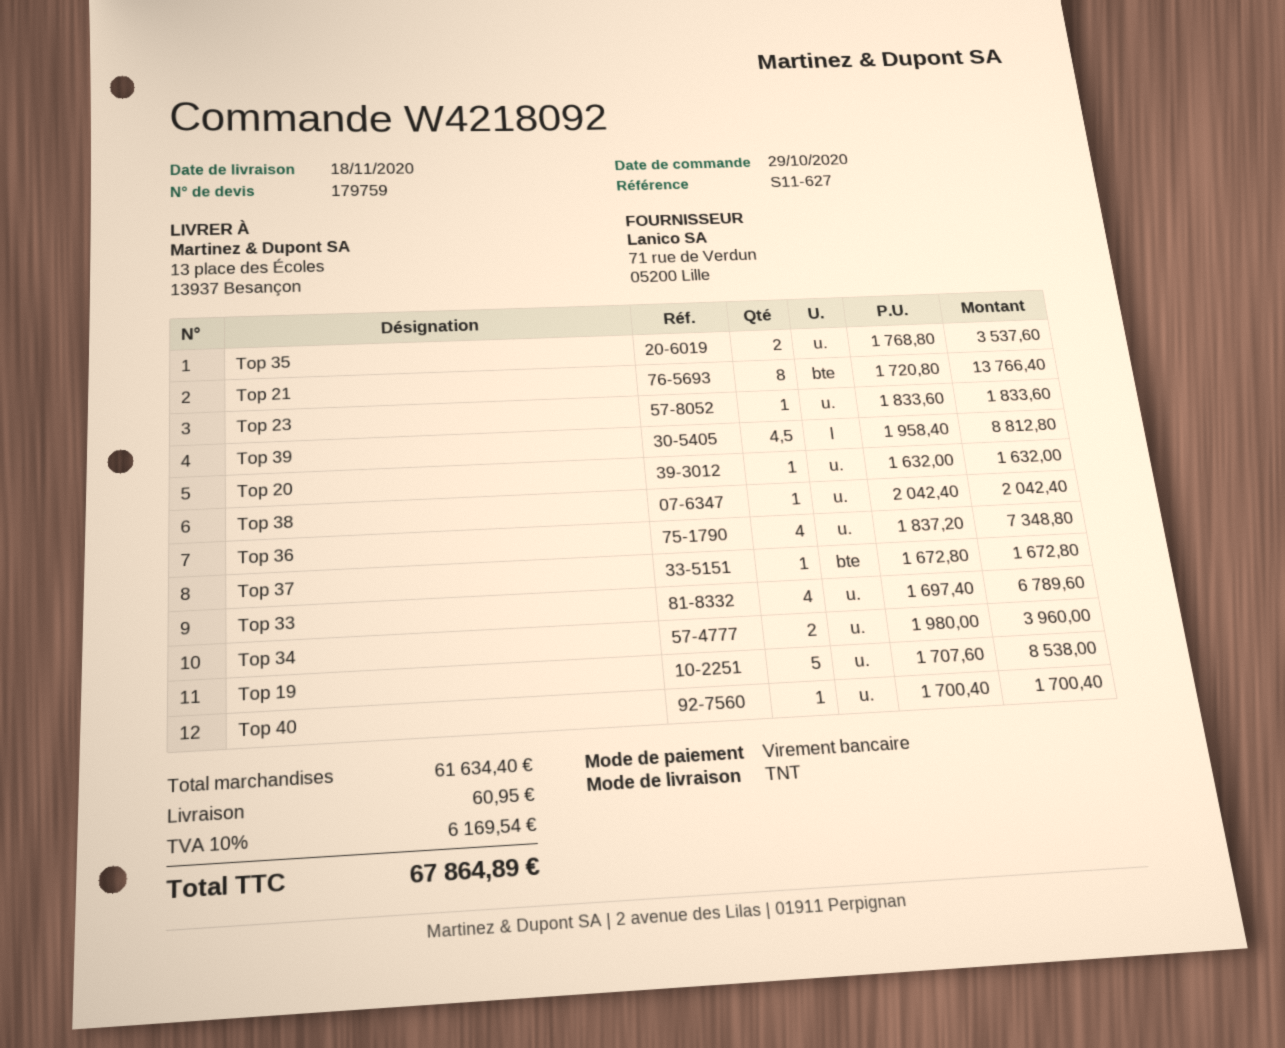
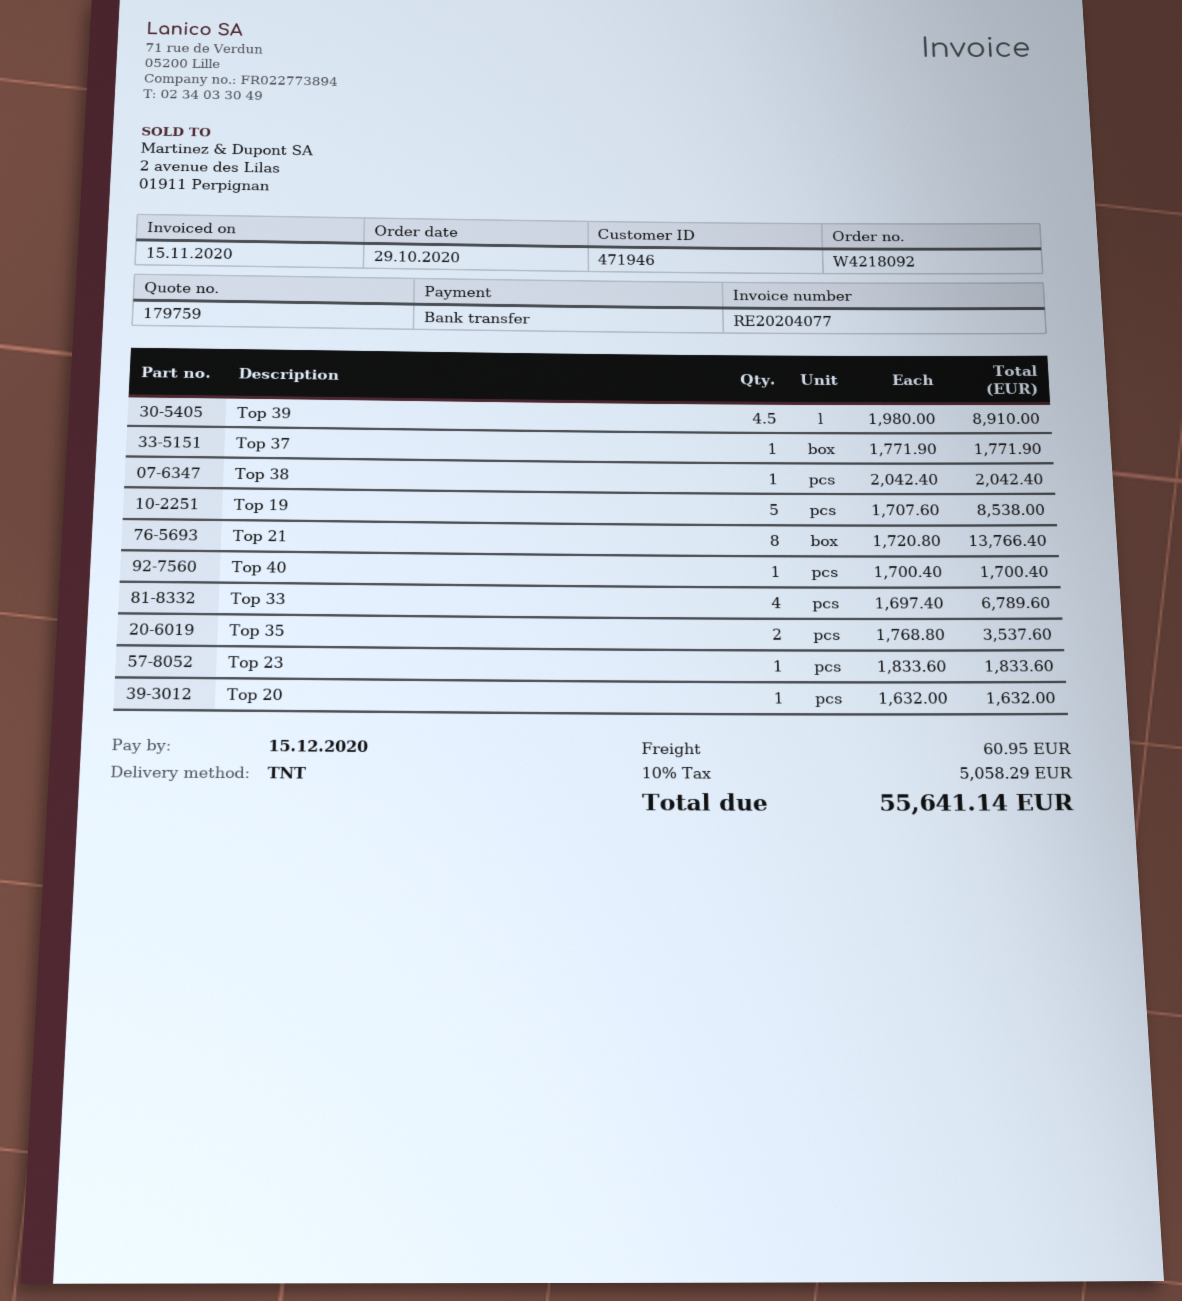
Top 39: 4.5 x 1958.40 = 8812.80 -> 4.5 x 1980.00 = 8910.00
Top 36: 4 x 1837.20 = 7348.80 -> none
Top 37: 1 x 1672.80 = 1672.80 -> 1 x 1771.90 = 1771.90
Top 34: 2 x 1980.00 = 3960.00 -> none
tax: 10% = 6169.54 -> 10% = 5058.29
total: 67864.89 -> 55641.14

